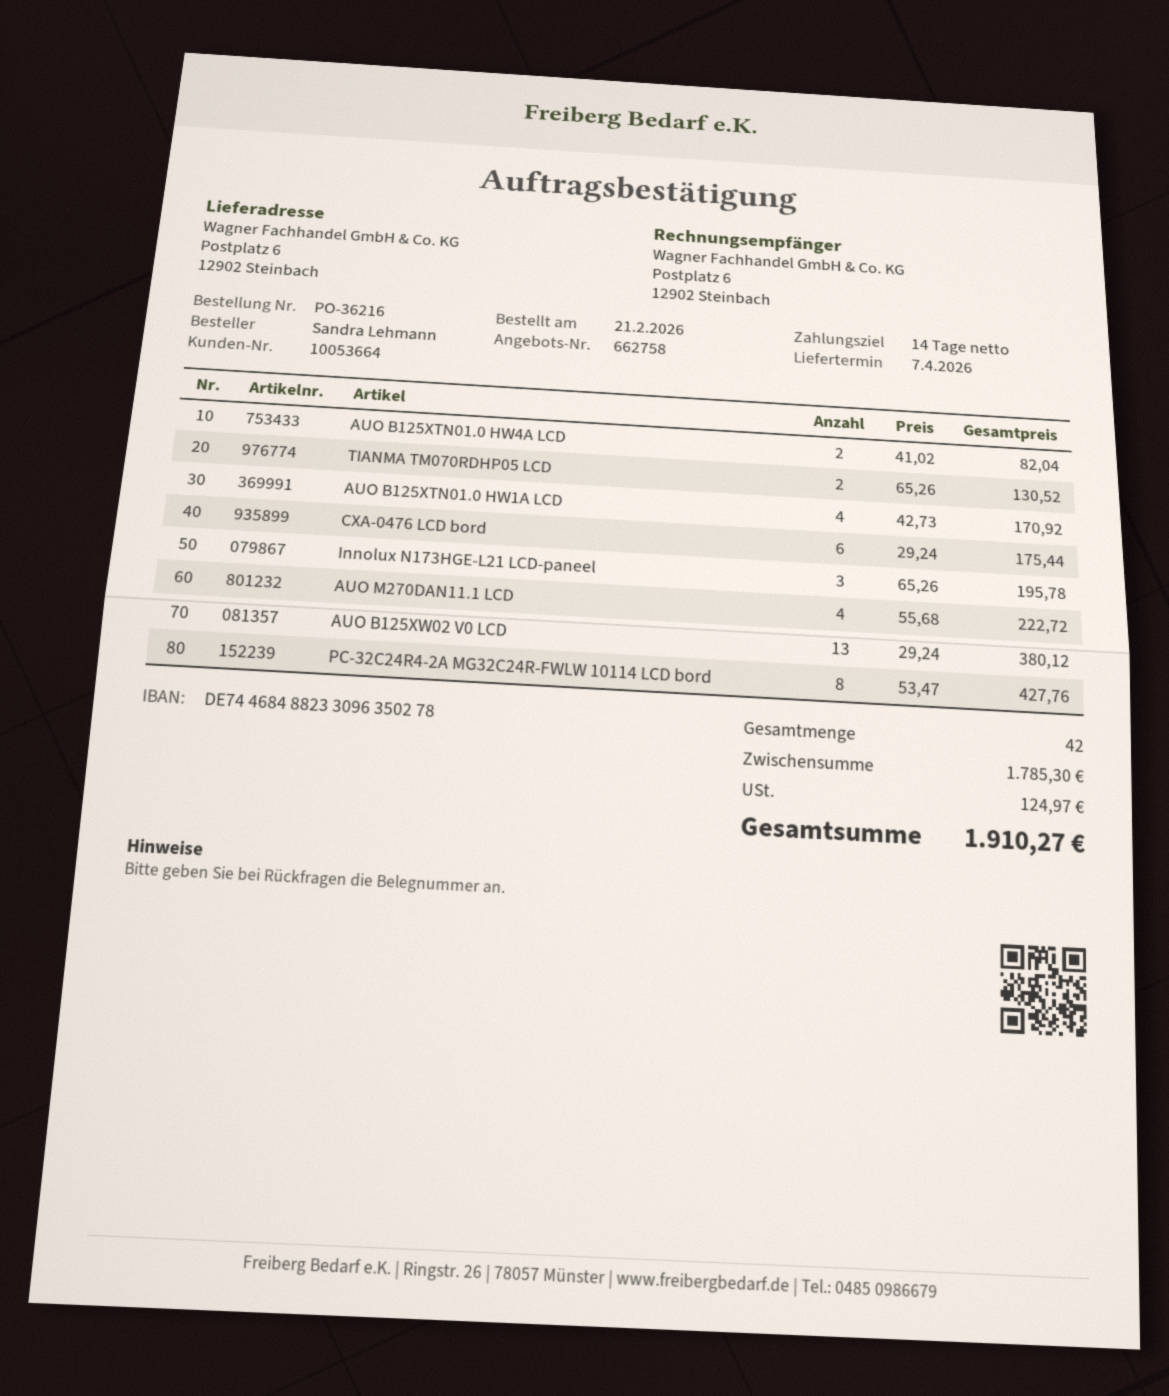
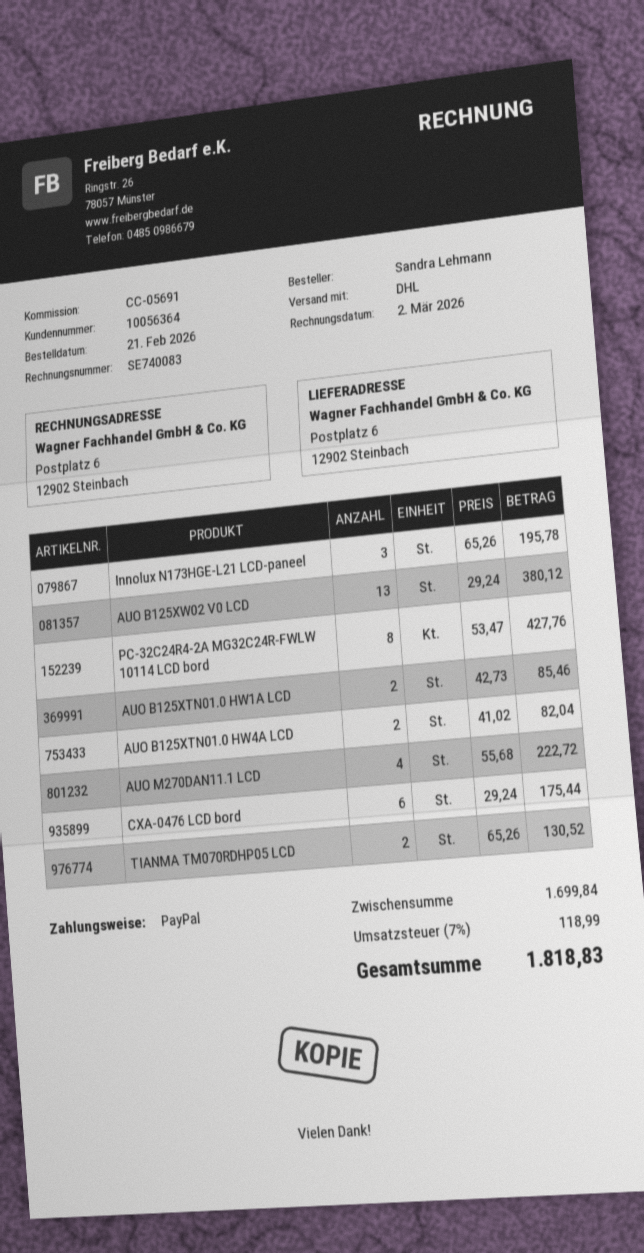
customer number: 10053664 -> 10056364
AUO B125XTN01.0 HW1A LCD: 4 x 42.73 = 170.92 -> 2 x 42.73 = 85.46
subtotal: 1785.30 -> 1699.84
tax: 124.97 -> 118.99
total: 1910.27 -> 1818.83

